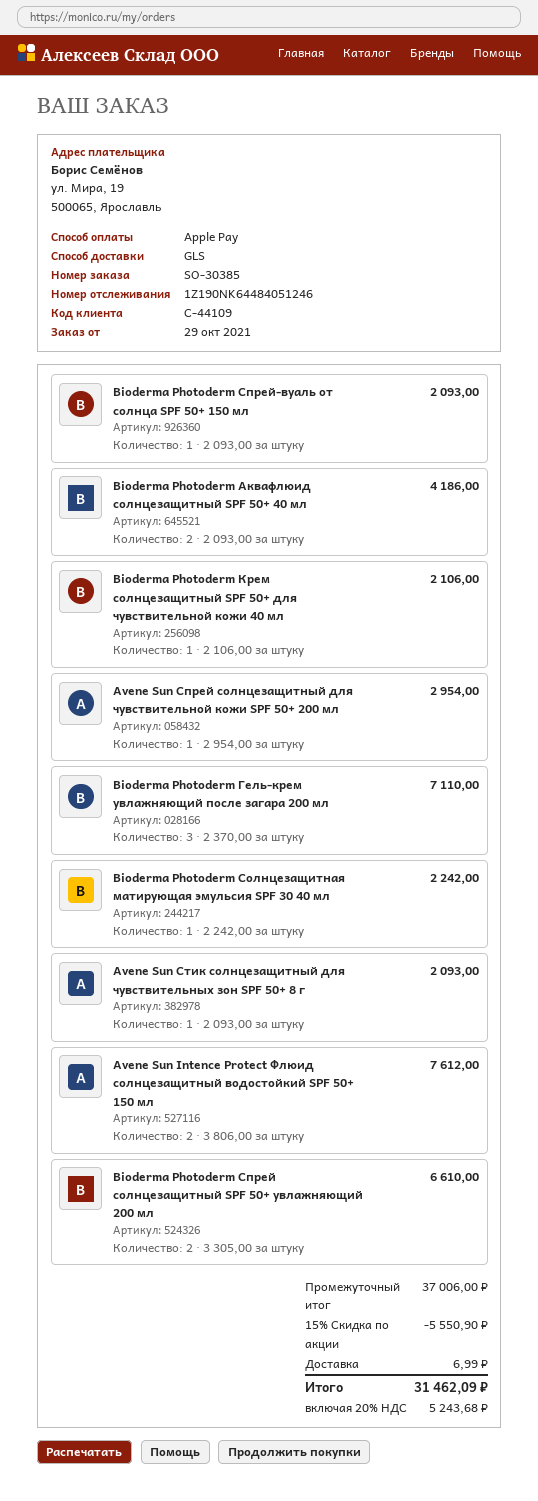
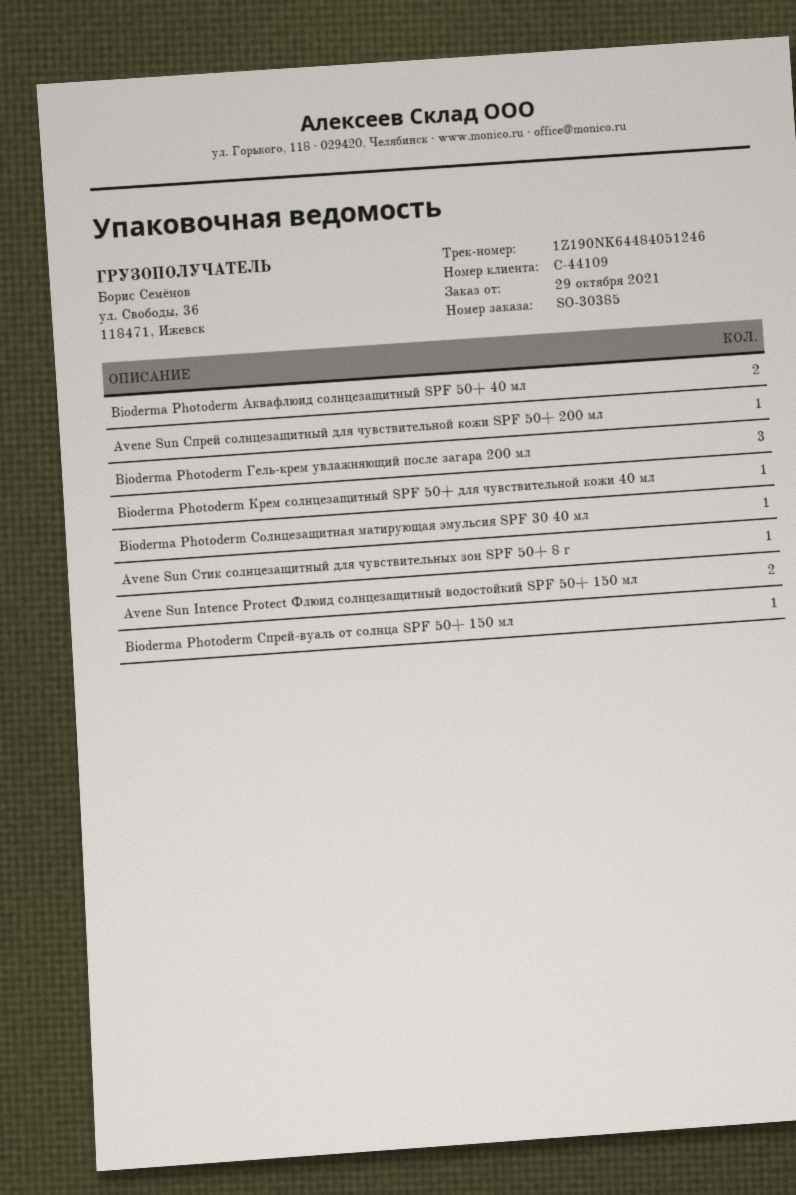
Bioderma Photoderm Спрей солнцезащитный SPF 50+ увлажняющий 200 мл: 2 -> none

